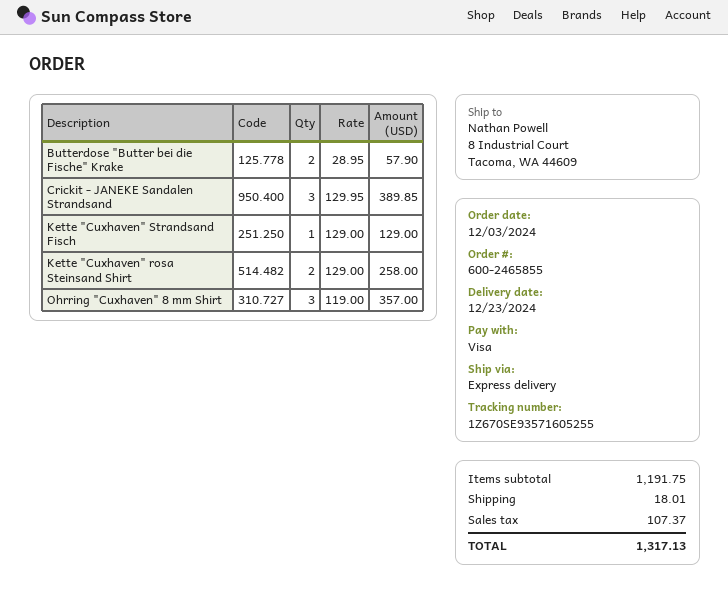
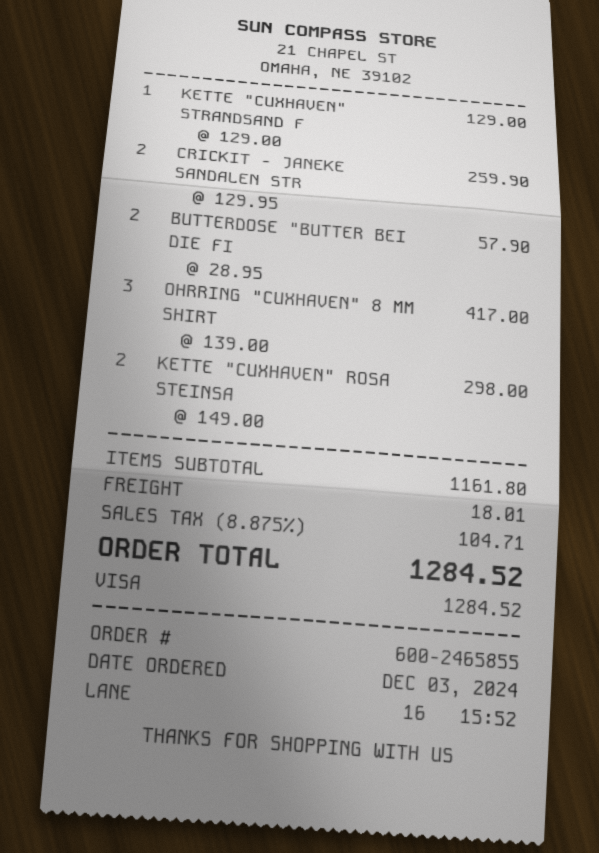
Crickit - JANEKE Sandalen Strandsand: 3 x 129.95 = 389.85 -> 2 x 129.95 = 259.90
Kette "Cuxhaven" rosa Steinsand Shirt: 2 x 129.00 = 258.00 -> 2 x 149.00 = 298.00
Ohrring "Cuxhaven" 8 mm Shirt: 3 x 119.00 = 357.00 -> 3 x 139.00 = 417.00
subtotal: 1191.75 -> 1161.80
tax: 107.37 -> 104.71
total: 1317.13 -> 1284.52

